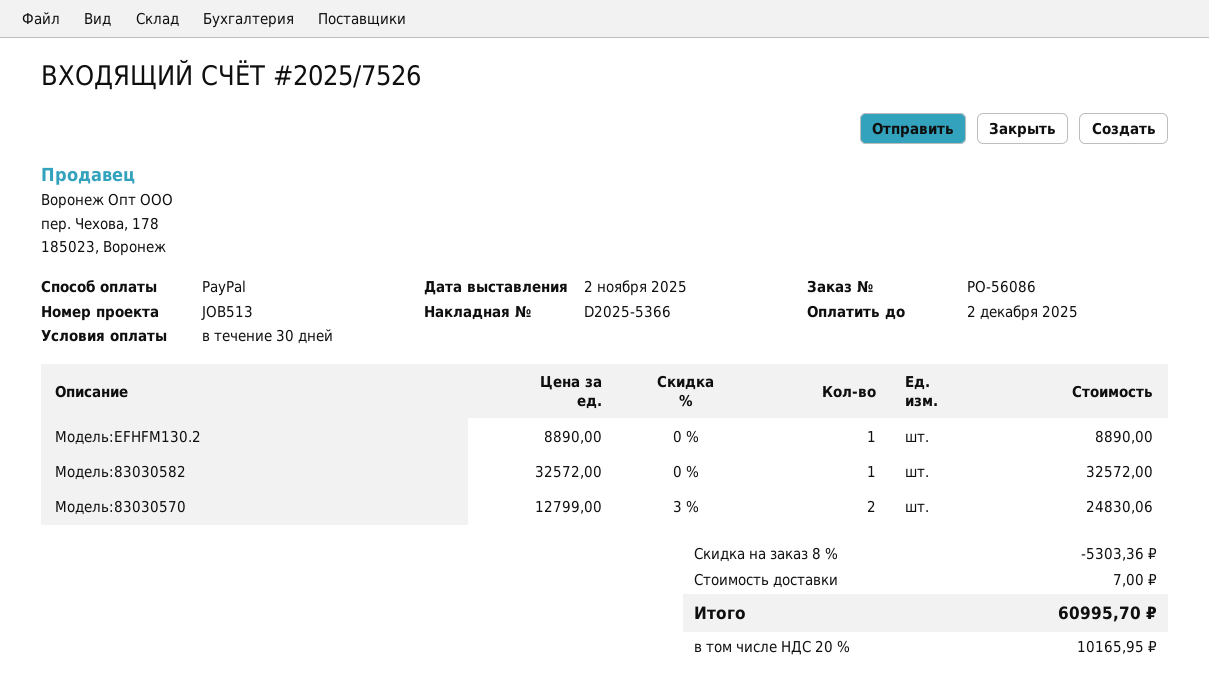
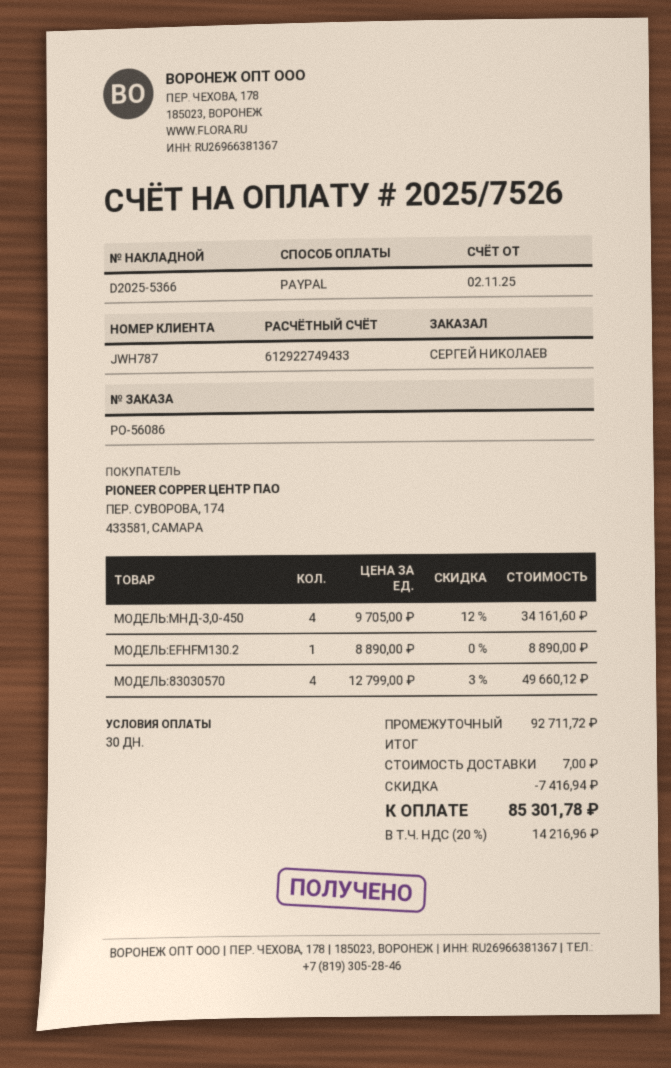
Модель:83030582: 1 x 32572.00 = 32572.00 -> none
Модель:83030570: 2 x 12799.00 - 3% = 24830.06 -> 4 x 12799.00 - 3% = 49660.12
МОДЕЛЬ:МНД-3,0-450: none -> 4 x 9705.00 - 12% = 34161.60
discount: 5303.36 -> 7416.94
tax: 20% = 10165.95 -> 20% = 14216.96
total: 60995.70 -> 85301.78

